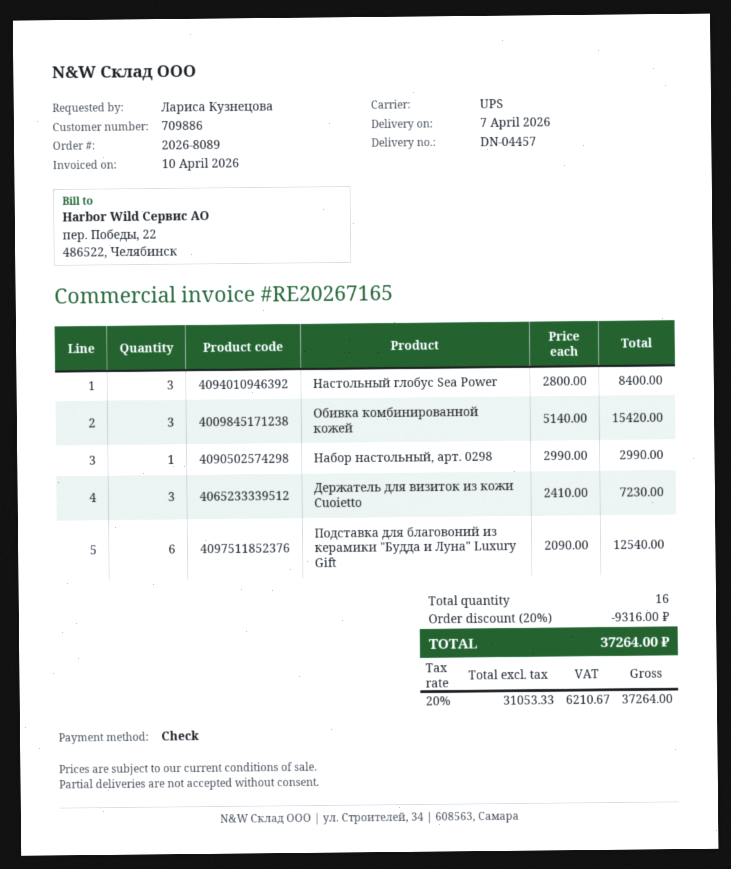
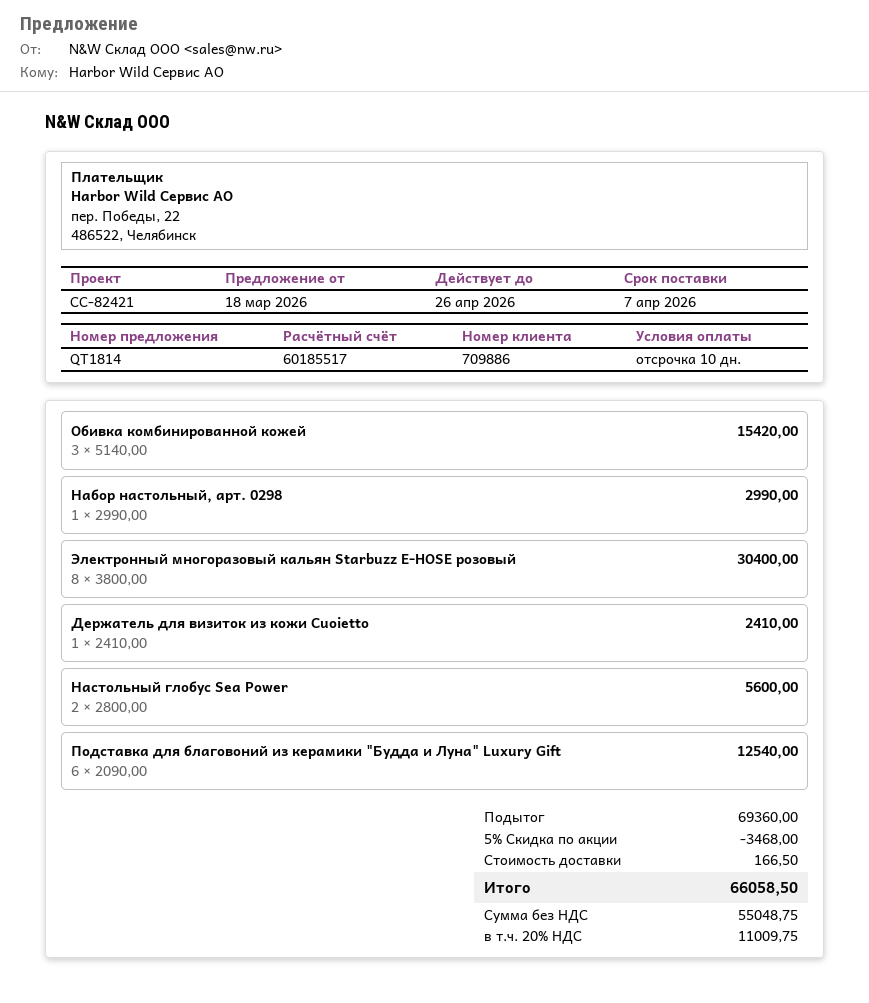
Настольный глобус Sea Power: 3 x 2800.00 = 8400.00 -> 2 x 2800.00 = 5600.00
Держатель для визиток из кожи Cuoietto: 3 x 2410.00 = 7230.00 -> 1 x 2410.00 = 2410.00
Электронный многоразовый кальян Starbuzz E-HOSE розовый: none -> 8 x 3800.00 = 30400.00
discount: 20% = 9316.00 -> 5% = 3468.00
shipping: none -> 166.50
net: 31053.33 -> 55048.75
tax: 20% = 6210.67 -> 20% = 11009.75
total: 37264.00 -> 66058.50

